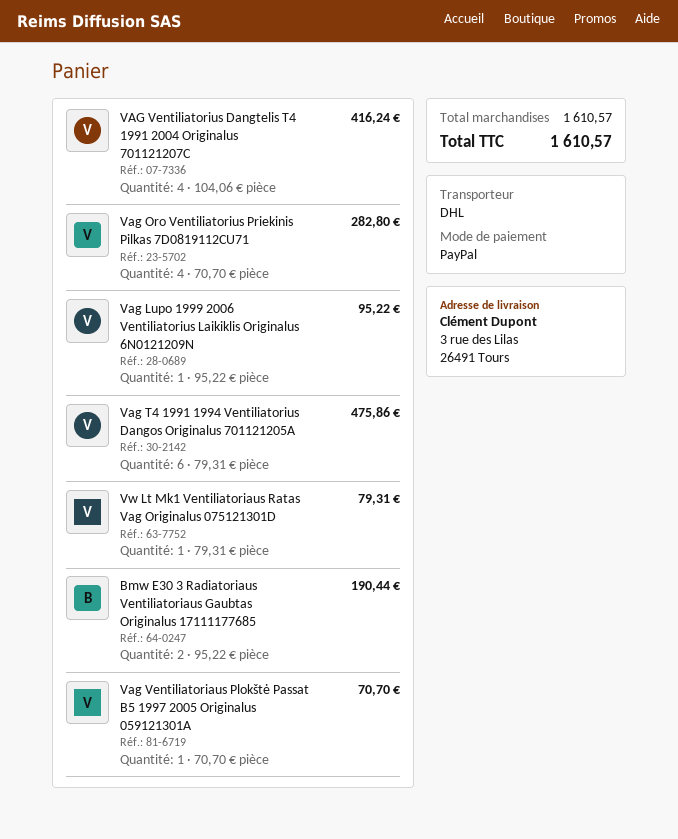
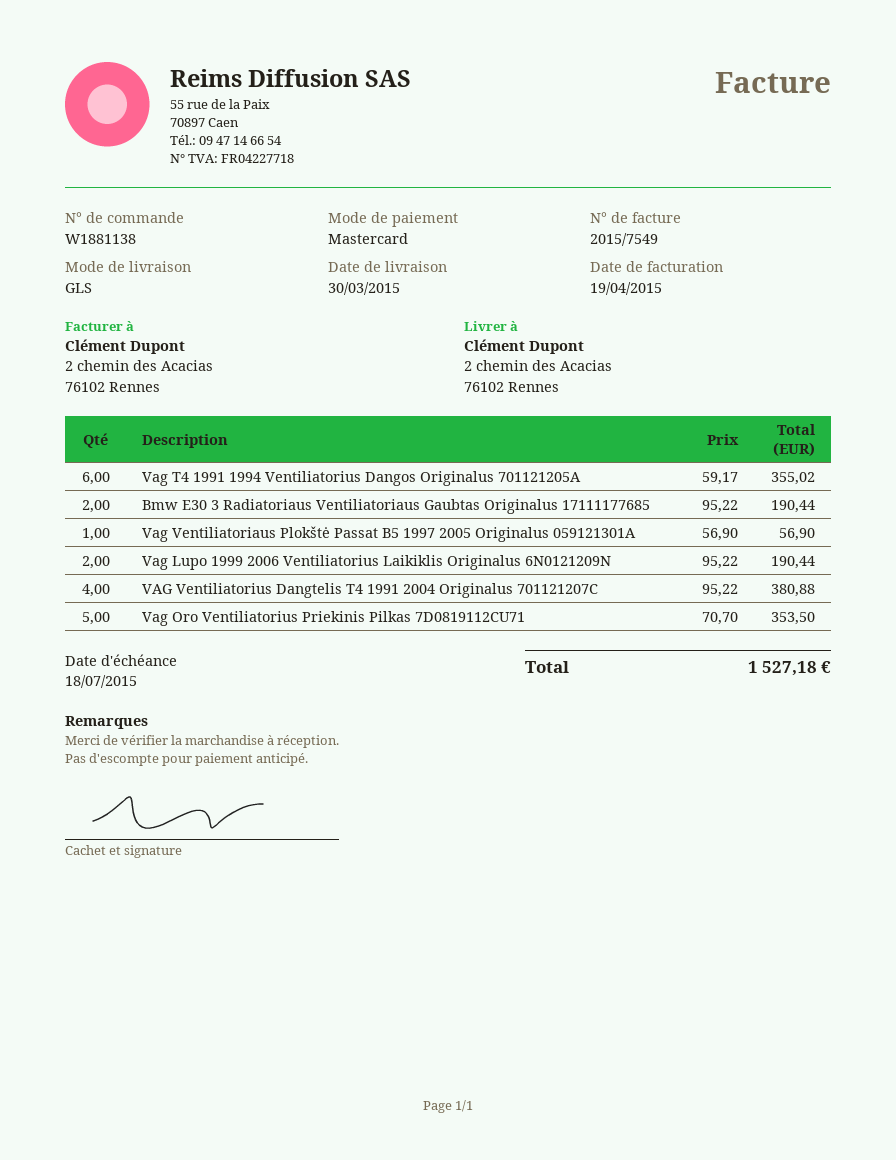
payment method: PayPal -> Mastercard
shipping method: DHL -> GLS
ship to: 3 rue des Lilas, 26491 Tours -> 2 chemin des Acacias, 76102 Rennes
VAG Ventiliatorius Dangtelis T4 1991 2004 Originalus 701121207C: 4 x 104.06 = 416.24 -> 4 x 95.22 = 380.88
Vag Oro Ventiliatorius Priekinis Pilkas 7D0819112CU71: 4 x 70.70 = 282.80 -> 5 x 70.70 = 353.50
Vag Lupo 1999 2006 Ventiliatorius Laikiklis Originalus 6N0121209N: 1 x 95.22 = 95.22 -> 2 x 95.22 = 190.44
Vag T4 1991 1994 Ventiliatorius Dangos Originalus 701121205A: 6 x 79.31 = 475.86 -> 6 x 59.17 = 355.02
Vw Lt Mk1 Ventiliatoriaus Ratas Vag Originalus 075121301D: 1 x 79.31 = 79.31 -> none
Vag Ventiliatoriaus Plokštė Passat B5 1997 2005 Originalus 059121301A: 1 x 70.70 = 70.70 -> 1 x 56.90 = 56.90
total: 1610.57 -> 1527.18

